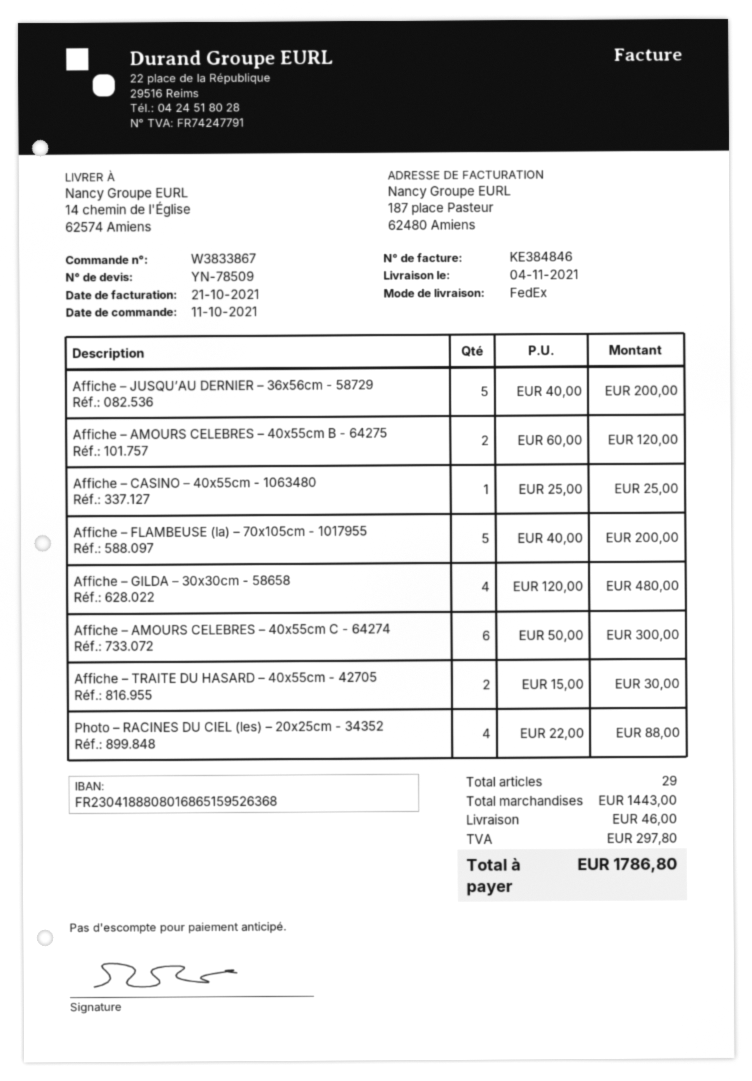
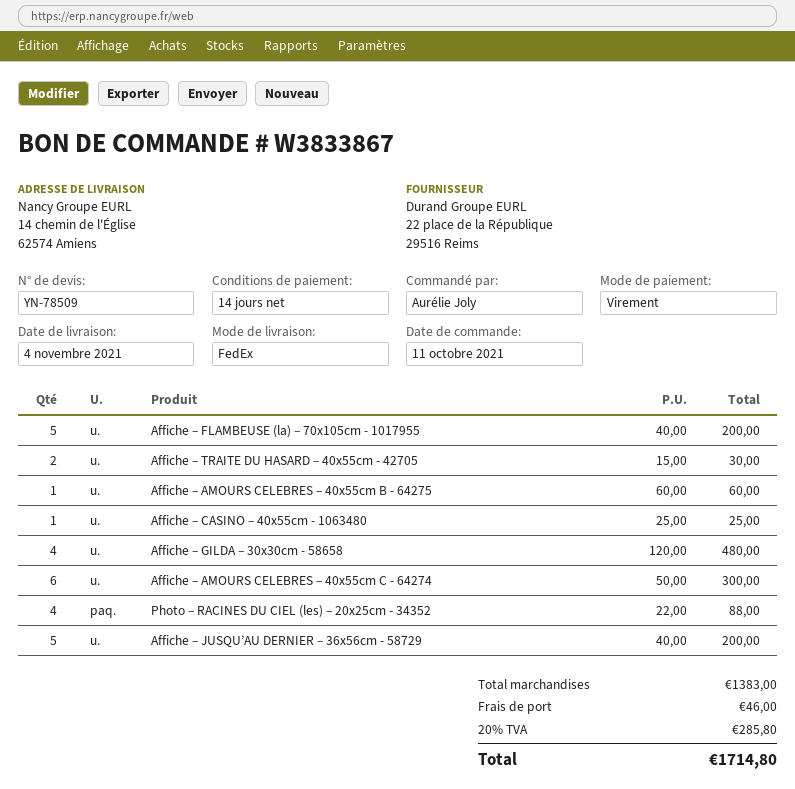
Affiche – AMOURS CELEBRES – 40x55cm B - 64275: 2 x 60.00 = 120.00 -> 1 x 60.00 = 60.00
subtotal: 1443.00 -> 1383.00
tax: 297.80 -> 285.80
total: 1786.80 -> 1714.80

